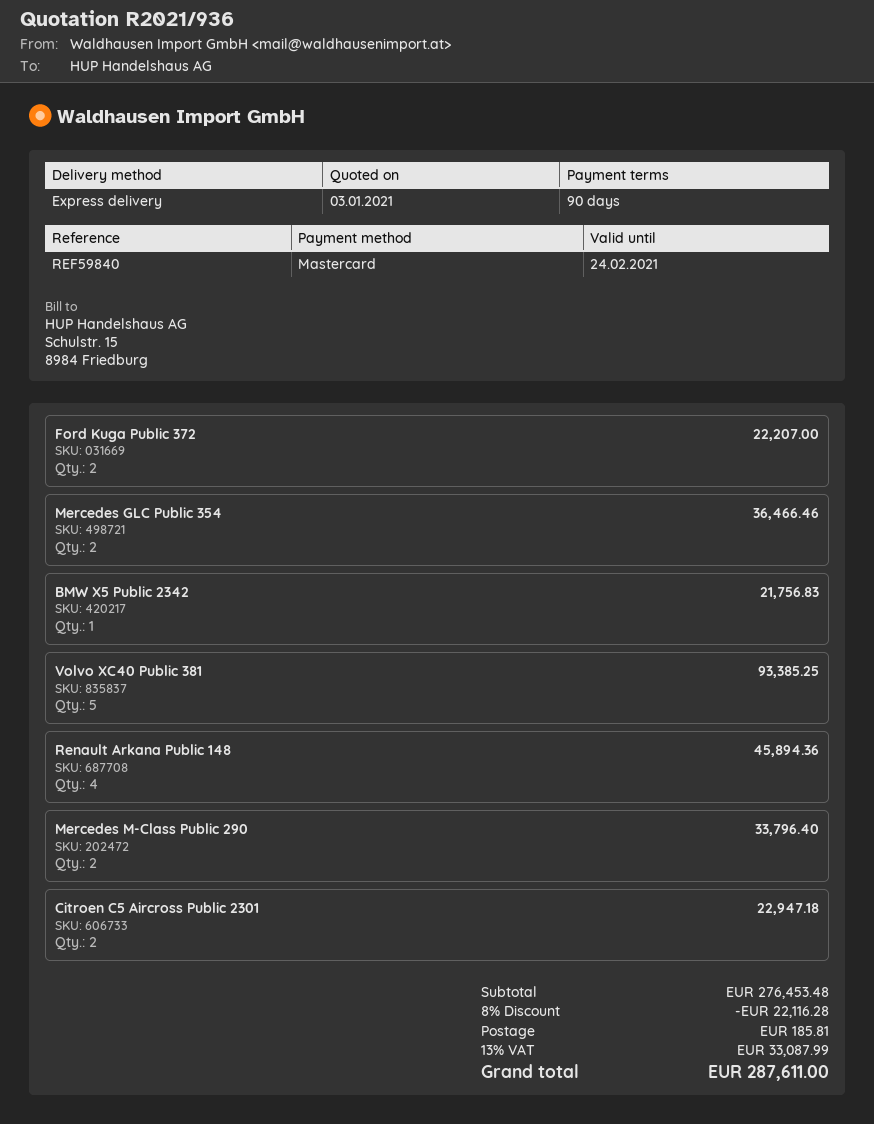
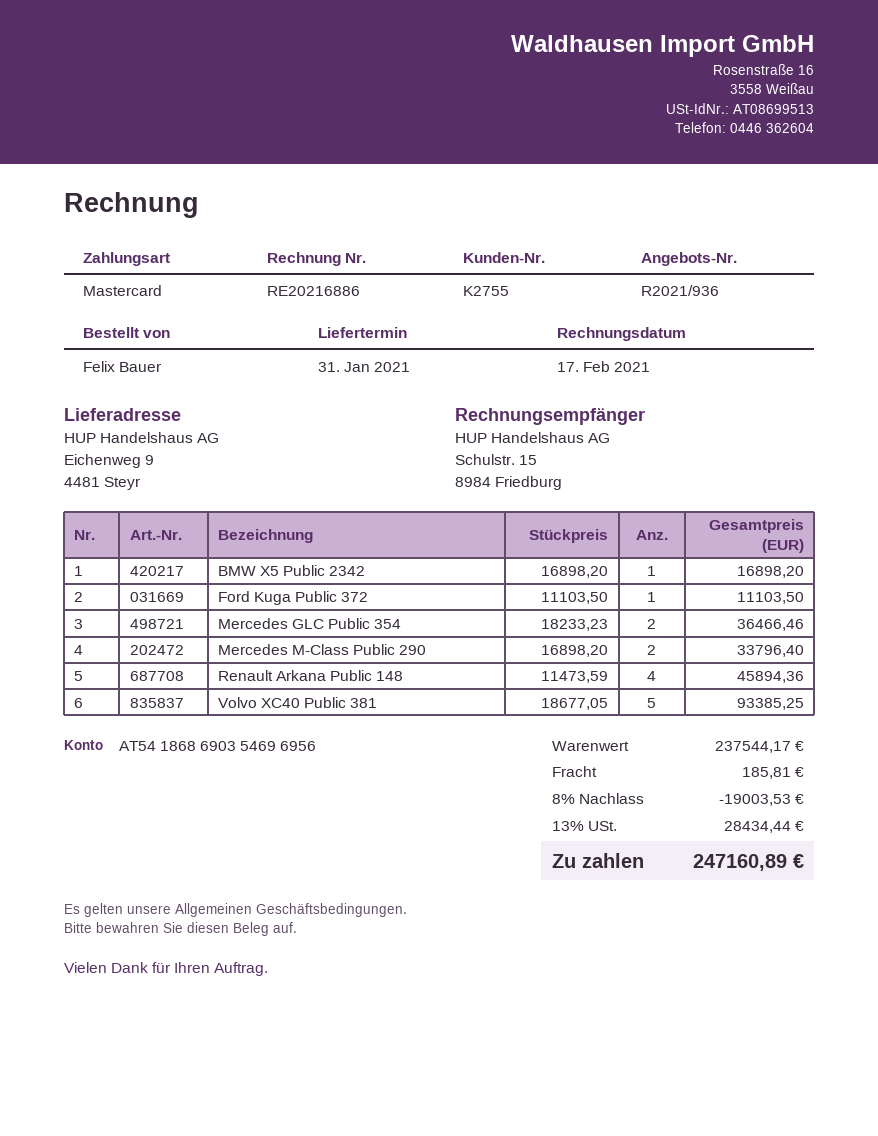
Ford Kuga Public 372: 2 for 22207.00 -> 1 for 11103.50
BMW X5 Public 2342: 1 for 21756.83 -> 1 for 16898.20
Citroen C5 Aircross Public 2301: 2 for 22947.18 -> none
subtotal: 276453.48 -> 237544.17
discount: 8% = 22116.28 -> 8% = 19003.53
tax: 13% = 33087.99 -> 13% = 28434.44
total: 287611.00 -> 247160.89

